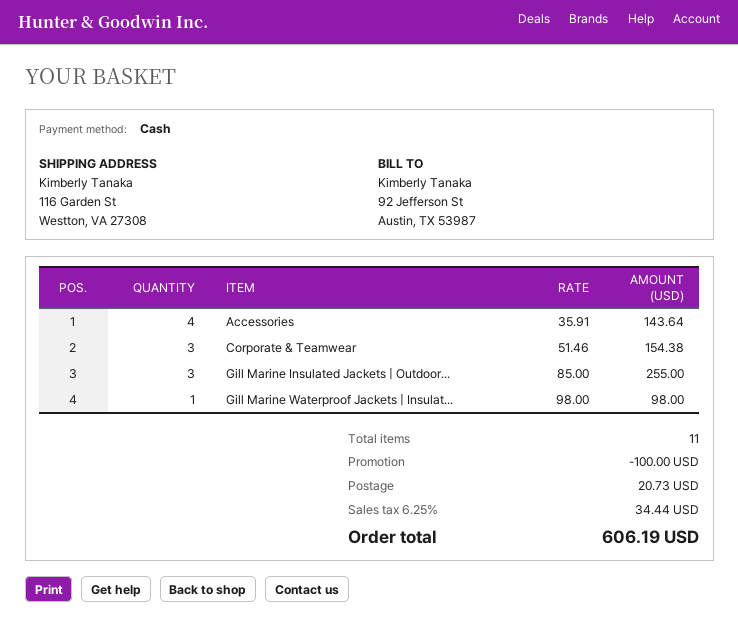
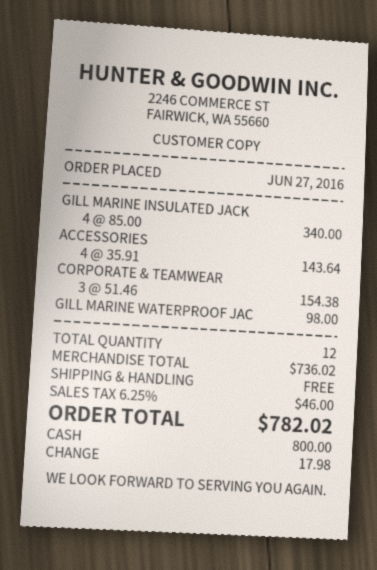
Gill Marine Insulated Jackets | Outdoor...: 3 x 85.00 = 255.00 -> 4 x 85.00 = 340.00
total quantity: 11 -> 12
discount: 100.00 -> none
shipping: 20.73 -> 0.00
tax: 6.25% = 34.44 -> 6.25% = 46.00
total: 606.19 -> 782.02

